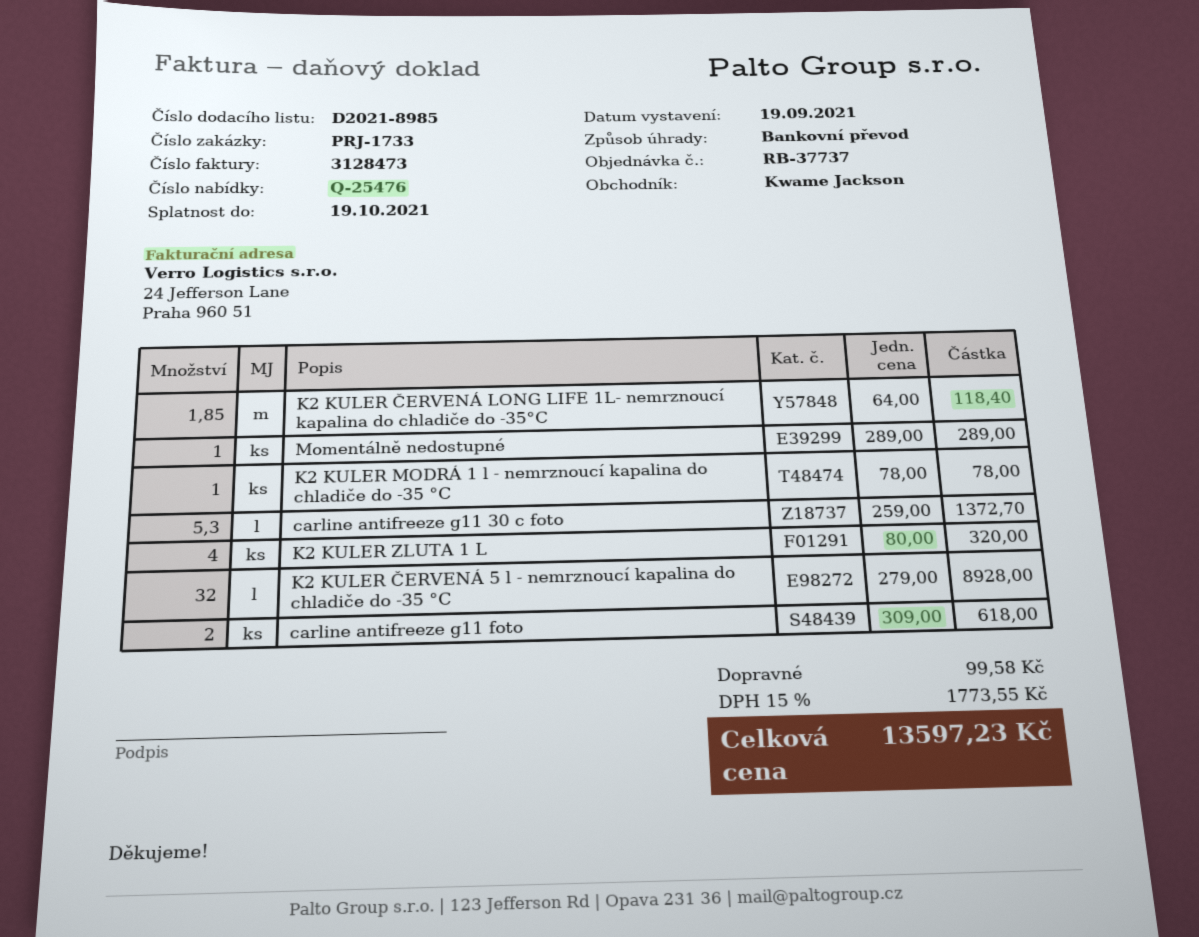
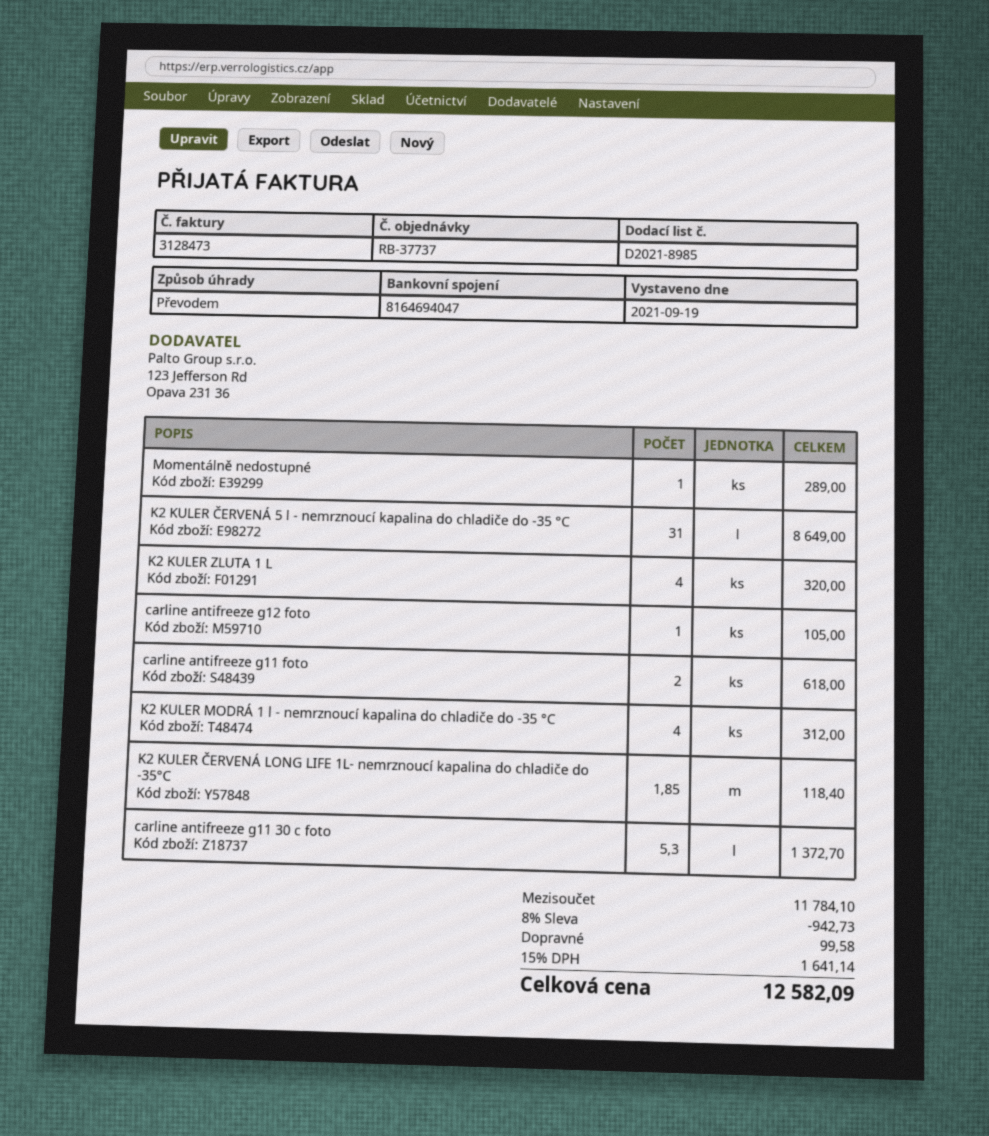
K2 KULER MODRÁ 1 l - nemrznoucí kapalina do chladiče do -35 °C: 1 for 78.00 -> 4 for 312.00
K2 KULER ČERVENÁ 5 l - nemrznoucí kapalina do chladiče do -35 °C: 32 for 8928.00 -> 31 for 8649.00
carline antifreeze g12 foto: none -> 1 for 105.00
discount: none -> 8% = 942.73
tax: 15% = 1773.55 -> 15% = 1641.14
total: 13597.23 -> 12582.09

